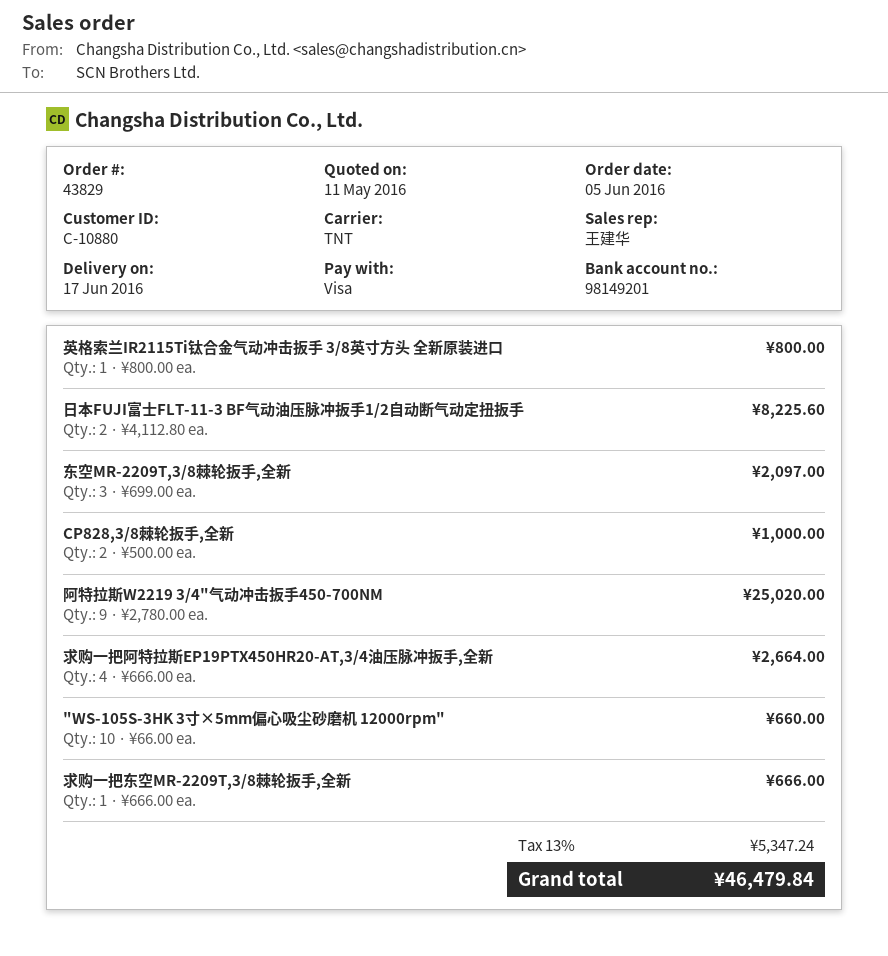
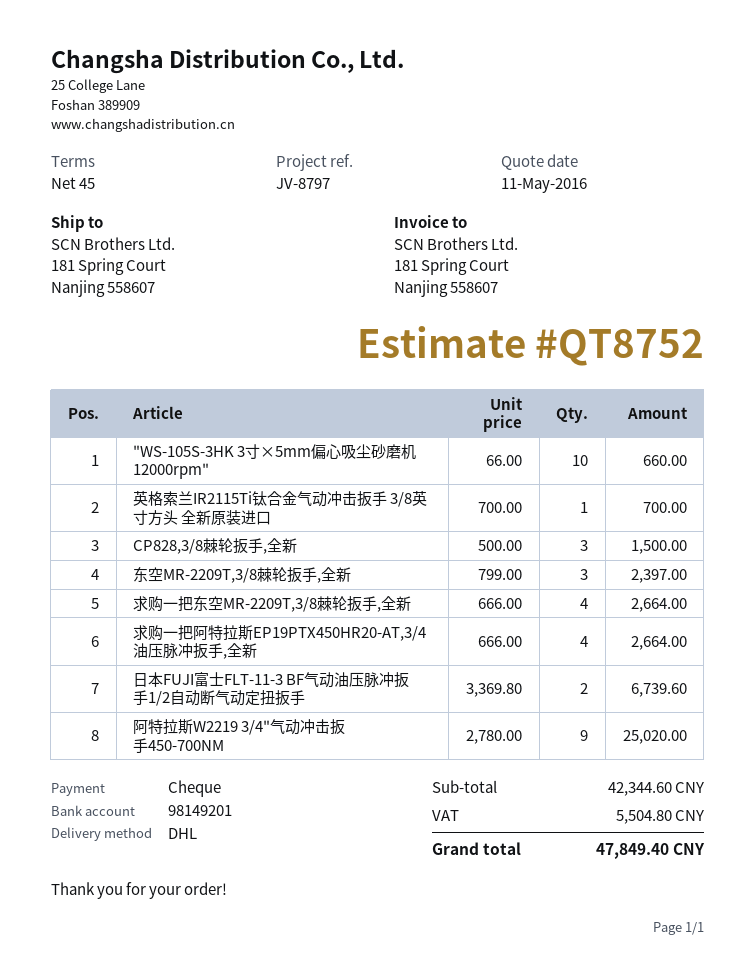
payment method: Visa -> cheque
shipping method: TNT -> DHL
英格索兰IR2115Ti钛合金气动冲击扳手 3/8英寸方头 全新原装进口: 1 x 800.00 = 800.00 -> 1 x 700.00 = 700.00
日本FUJI富士FLT-11-3 BF气动油压脉冲扳手1/2自动断气动定扭扳手: 2 x 4112.80 = 8225.60 -> 2 x 3369.80 = 6739.60
东空MR-2209T,3/8棘轮扳手,全新: 3 x 699.00 = 2097.00 -> 3 x 799.00 = 2397.00
CP828,3/8棘轮扳手,全新: 2 x 500.00 = 1000.00 -> 3 x 500.00 = 1500.00
求购一把东空MR-2209T,3/8棘轮扳手,全新: 1 x 666.00 = 666.00 -> 4 x 666.00 = 2664.00
tax: 5347.24 -> 5504.80
total: 46479.84 -> 47849.40

